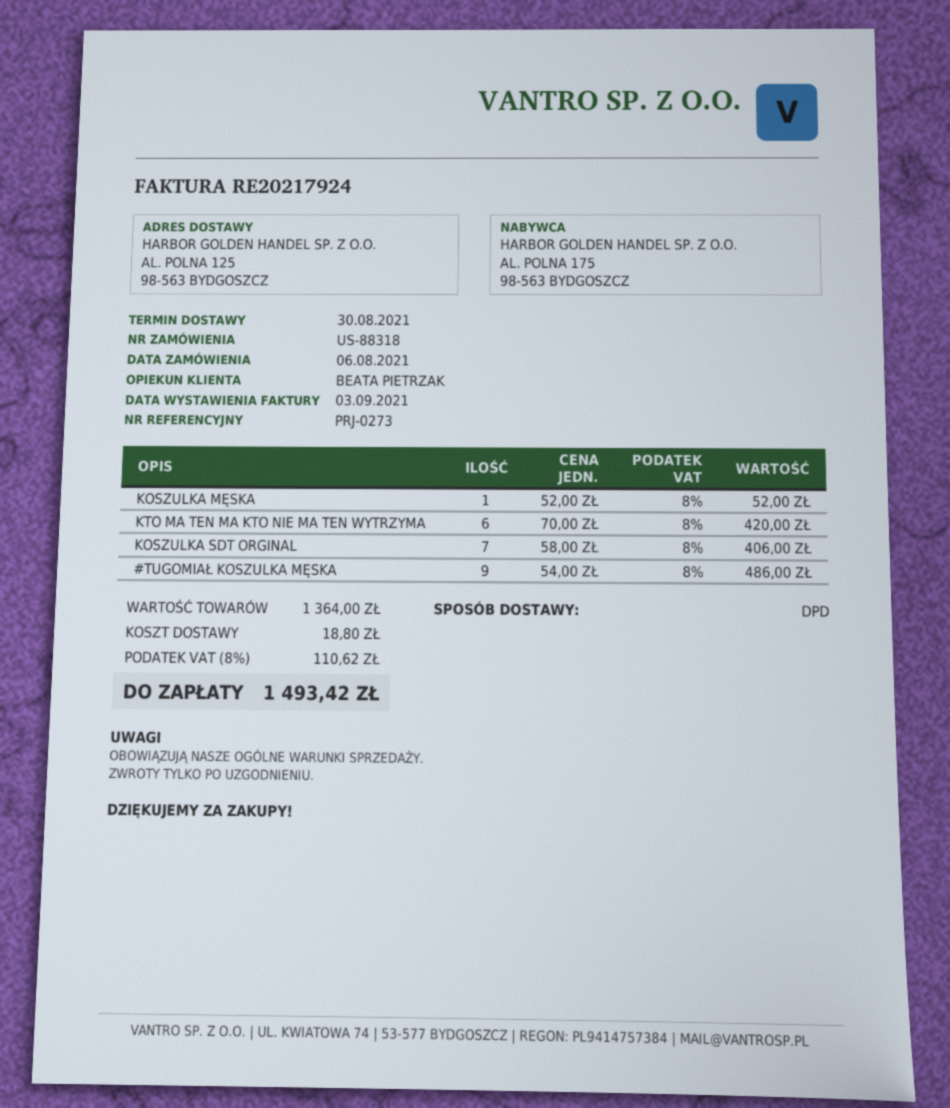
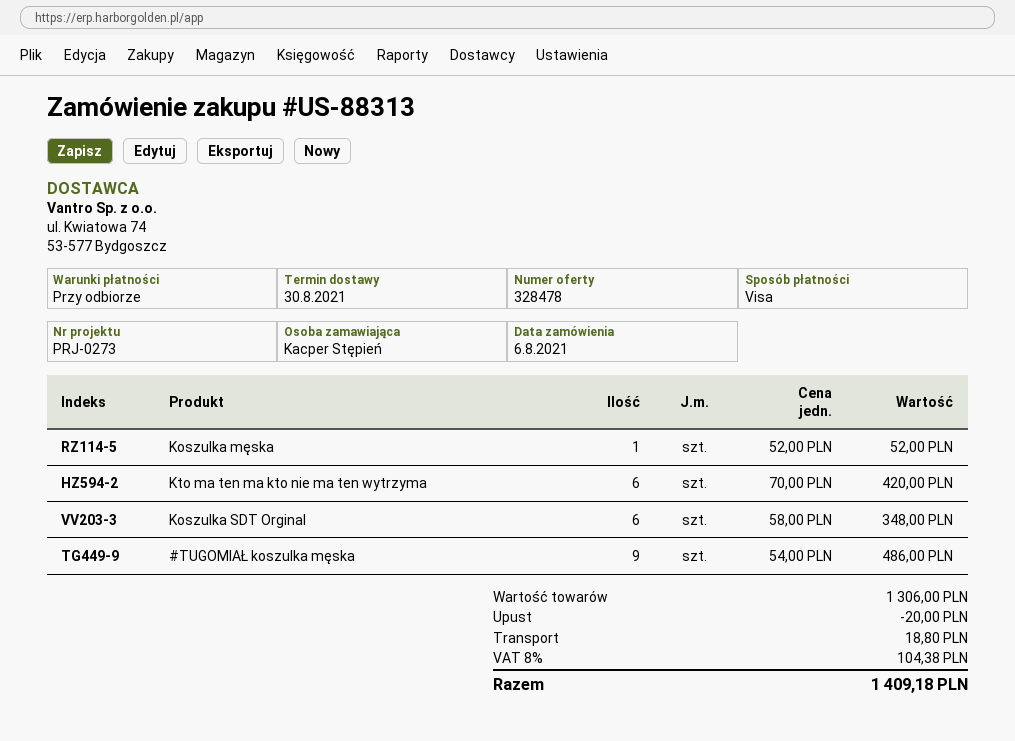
order number: US-88318 -> US-88313
KOSZULKA SDT ORGINAL: 7 x 58.00 = 406.00 -> 6 x 58.00 = 348.00
subtotal: 1364.00 -> 1306.00
discount: none -> 20.00
tax: 8% = 110.62 -> 8% = 104.38
total: 1493.42 -> 1409.18

